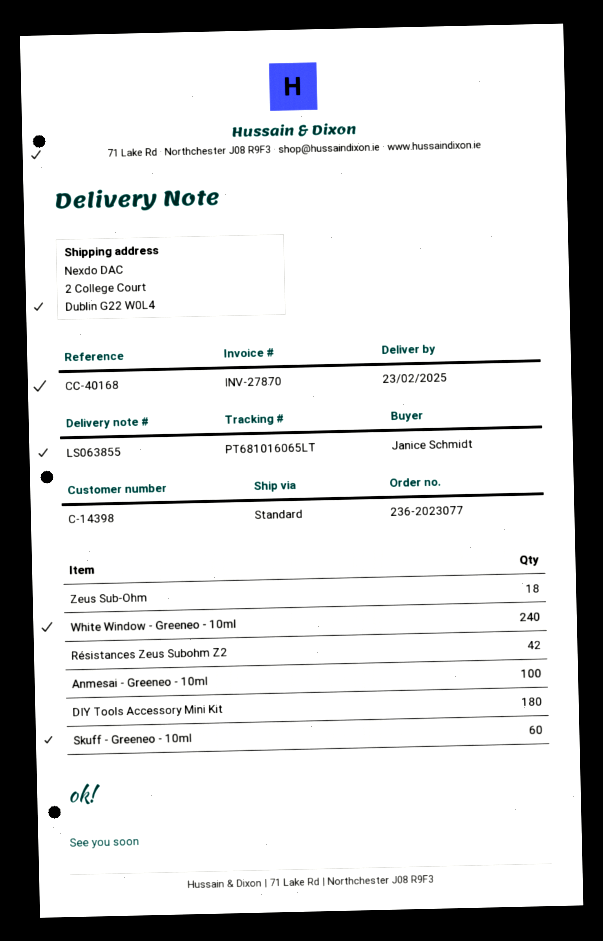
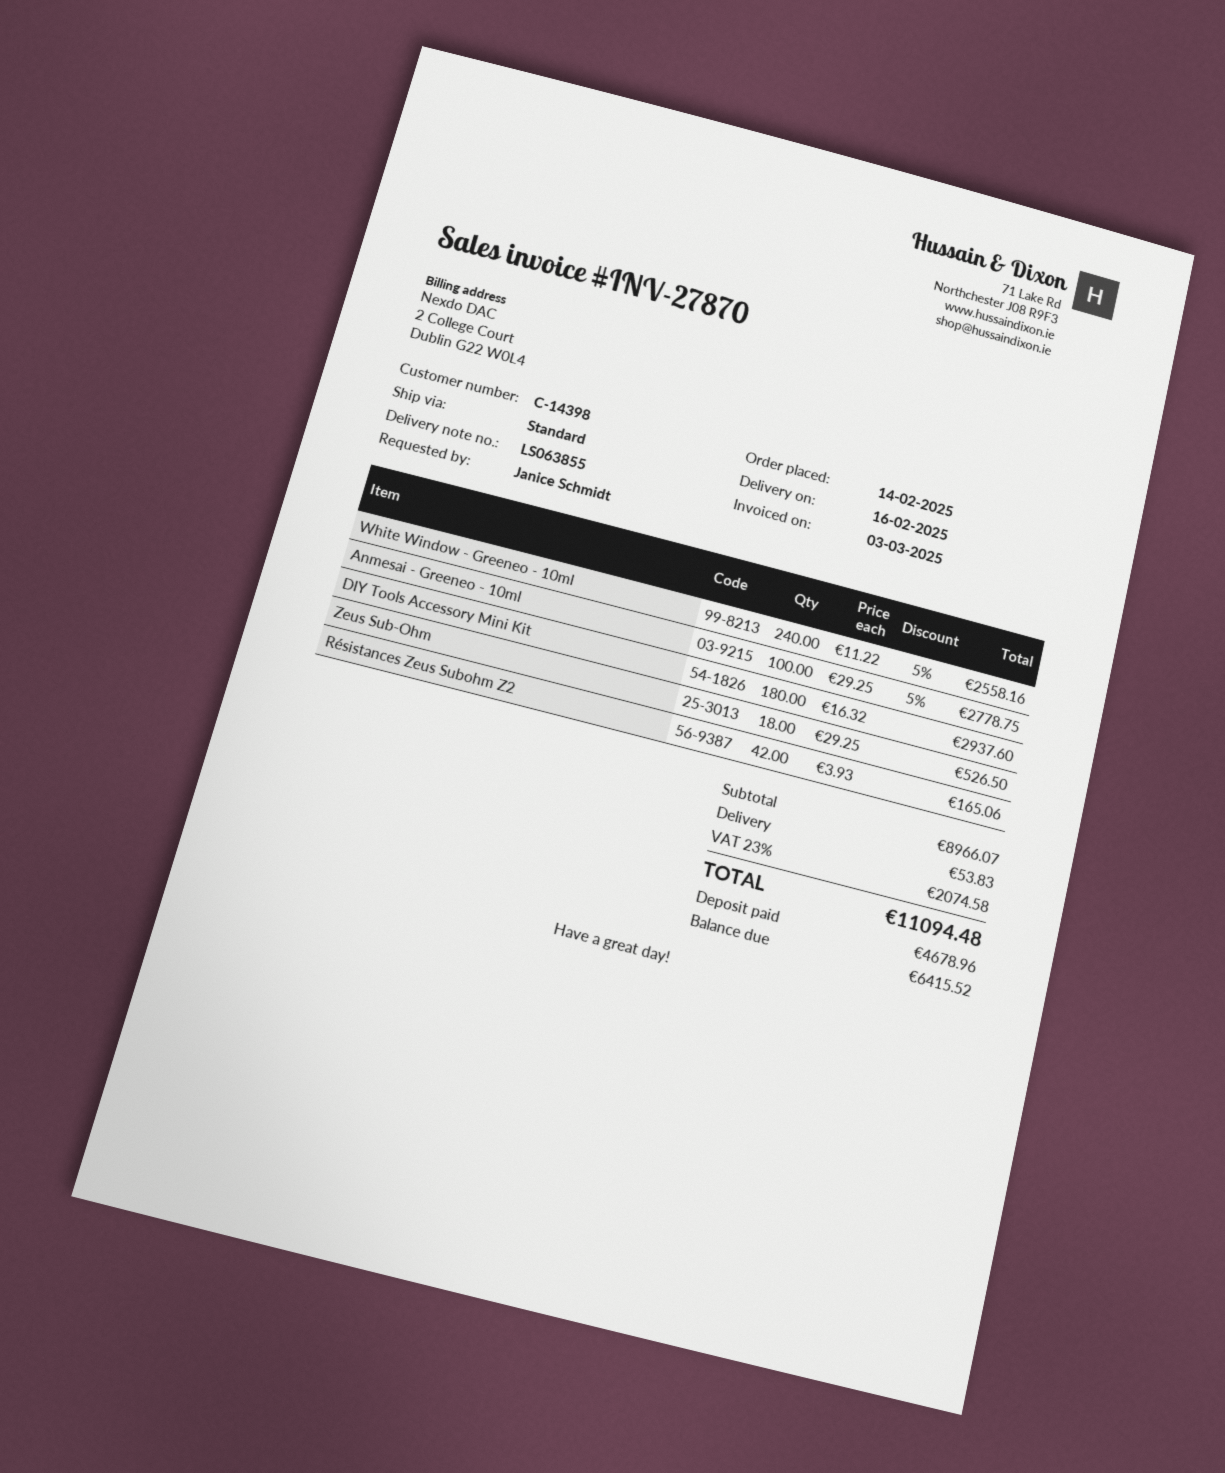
delivery date: 2025-02-23 -> 2025-02-16
Skuff - Greeneo - 10ml: 60 -> none

